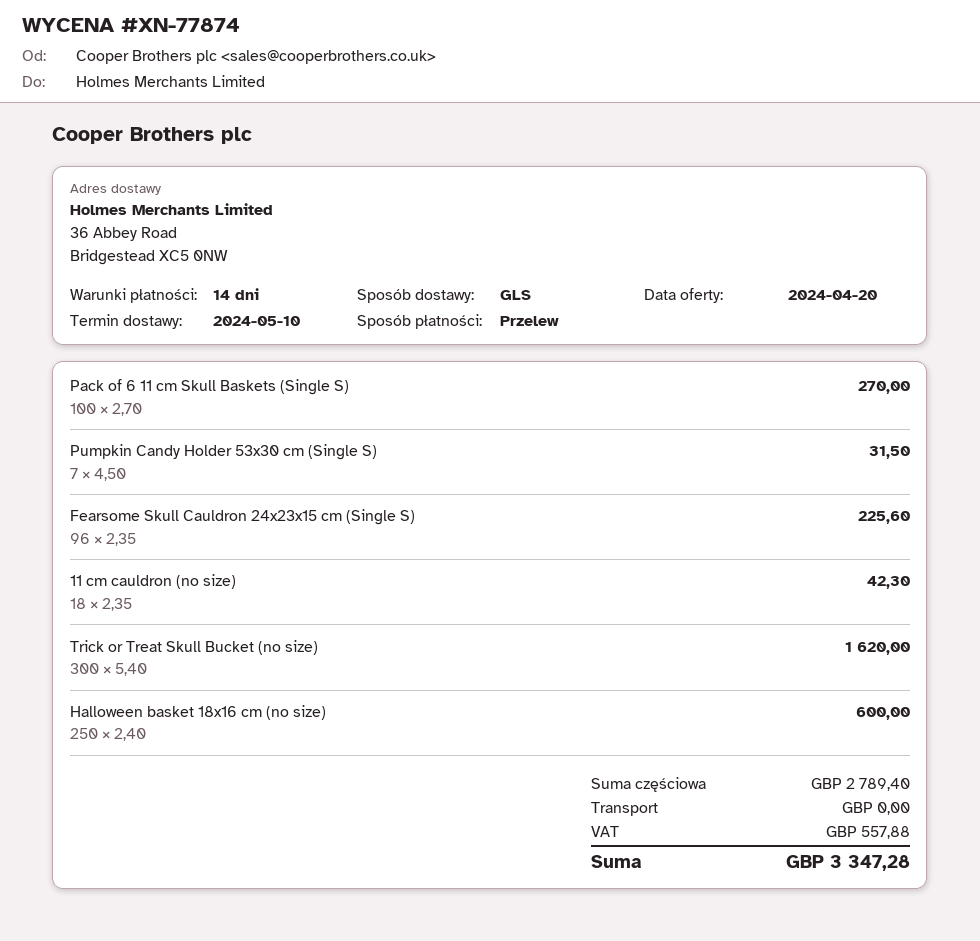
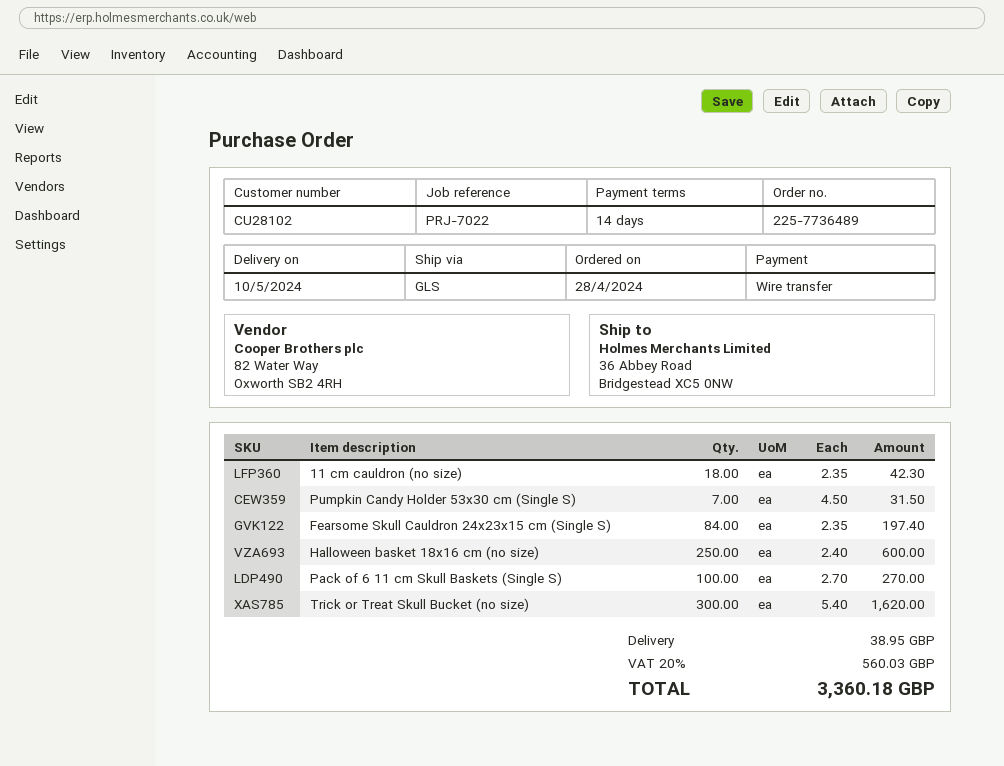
Fearsome Skull Cauldron 24x23x15 cm (Single S): 96 x 2.35 = 225.60 -> 84 x 2.35 = 197.40
shipping: 0.00 -> 38.95
tax: 557.88 -> 560.03
total: 3347.28 -> 3360.18

